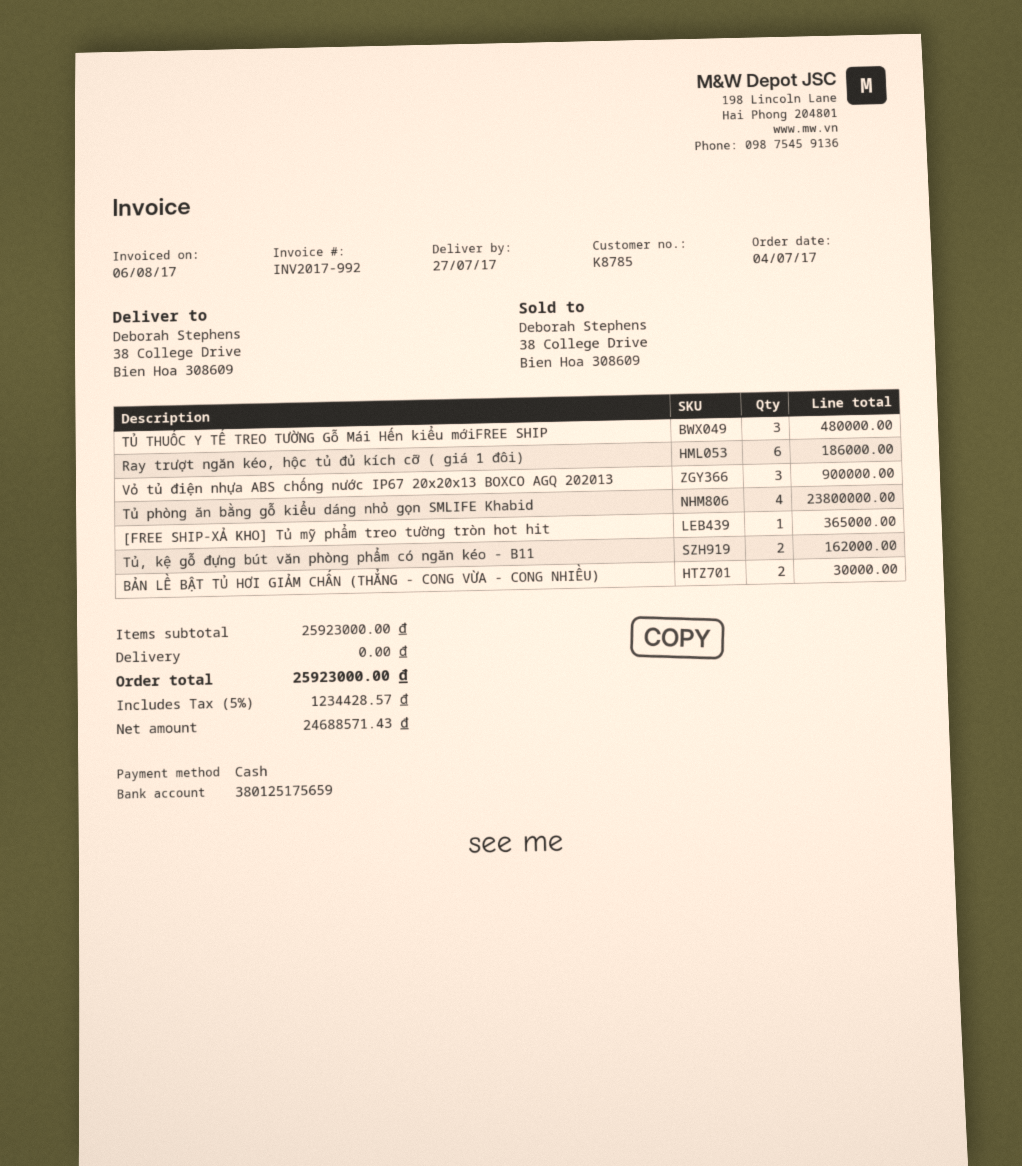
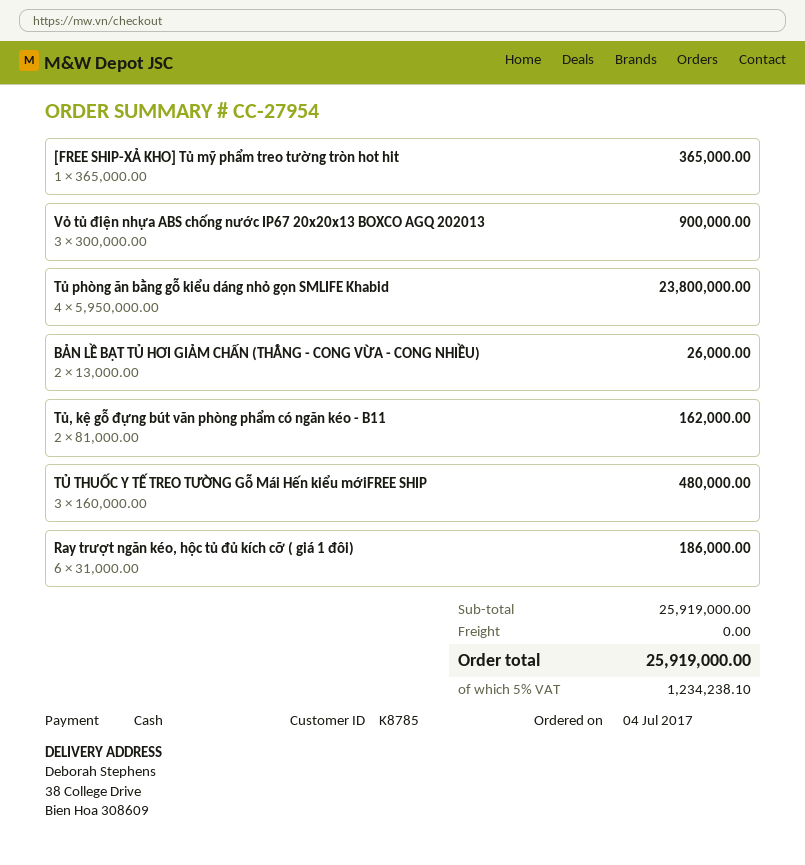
BẢN LỀ BẬT TỦ HƠI GIẢM CHẤN (THẲNG - CONG VỪA - CONG NHIỀU): 2 for 30000.00 -> 2 for 26000.00
subtotal: 25923000.00 -> 25919000.00
tax: 5% = 1234428.57 -> 5% = 1234238.10
total: 25923000.00 -> 25919000.00

